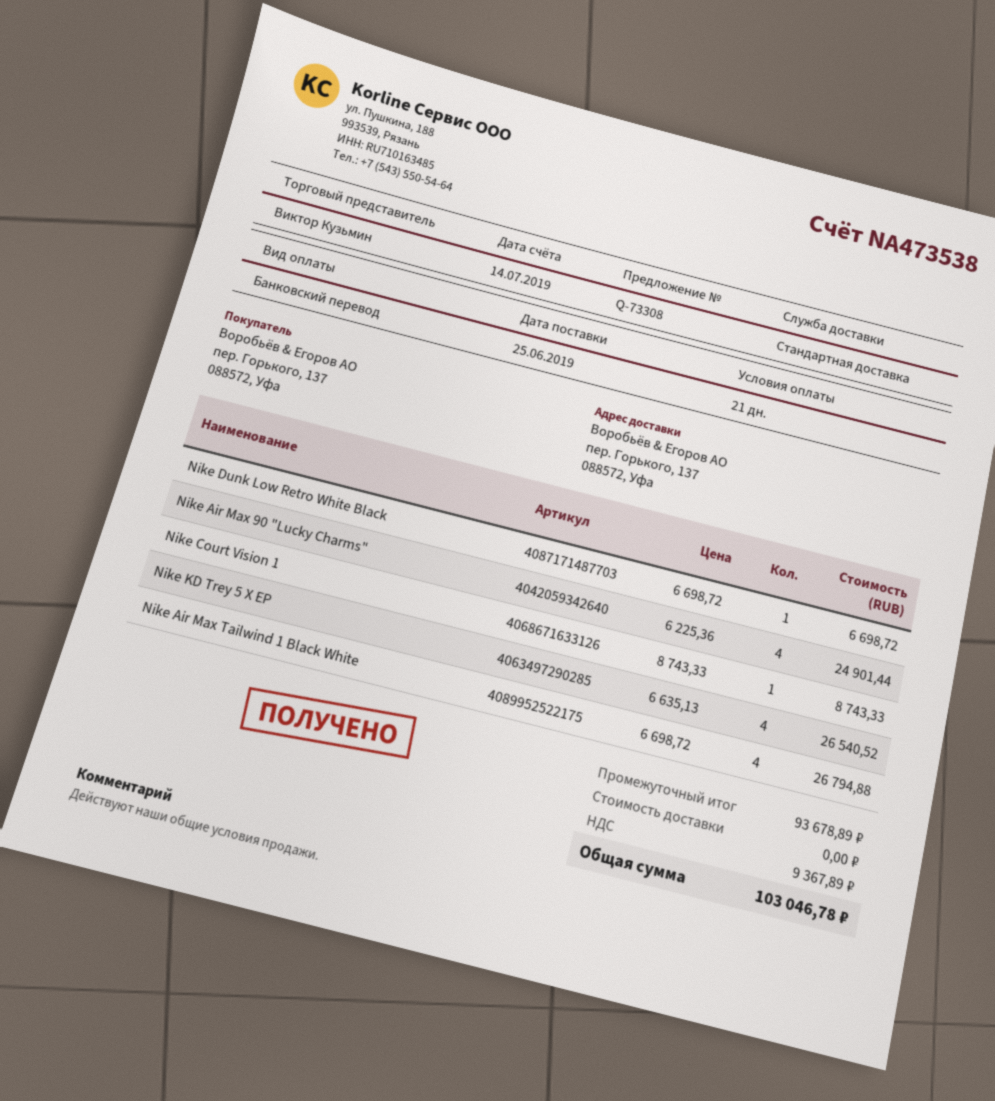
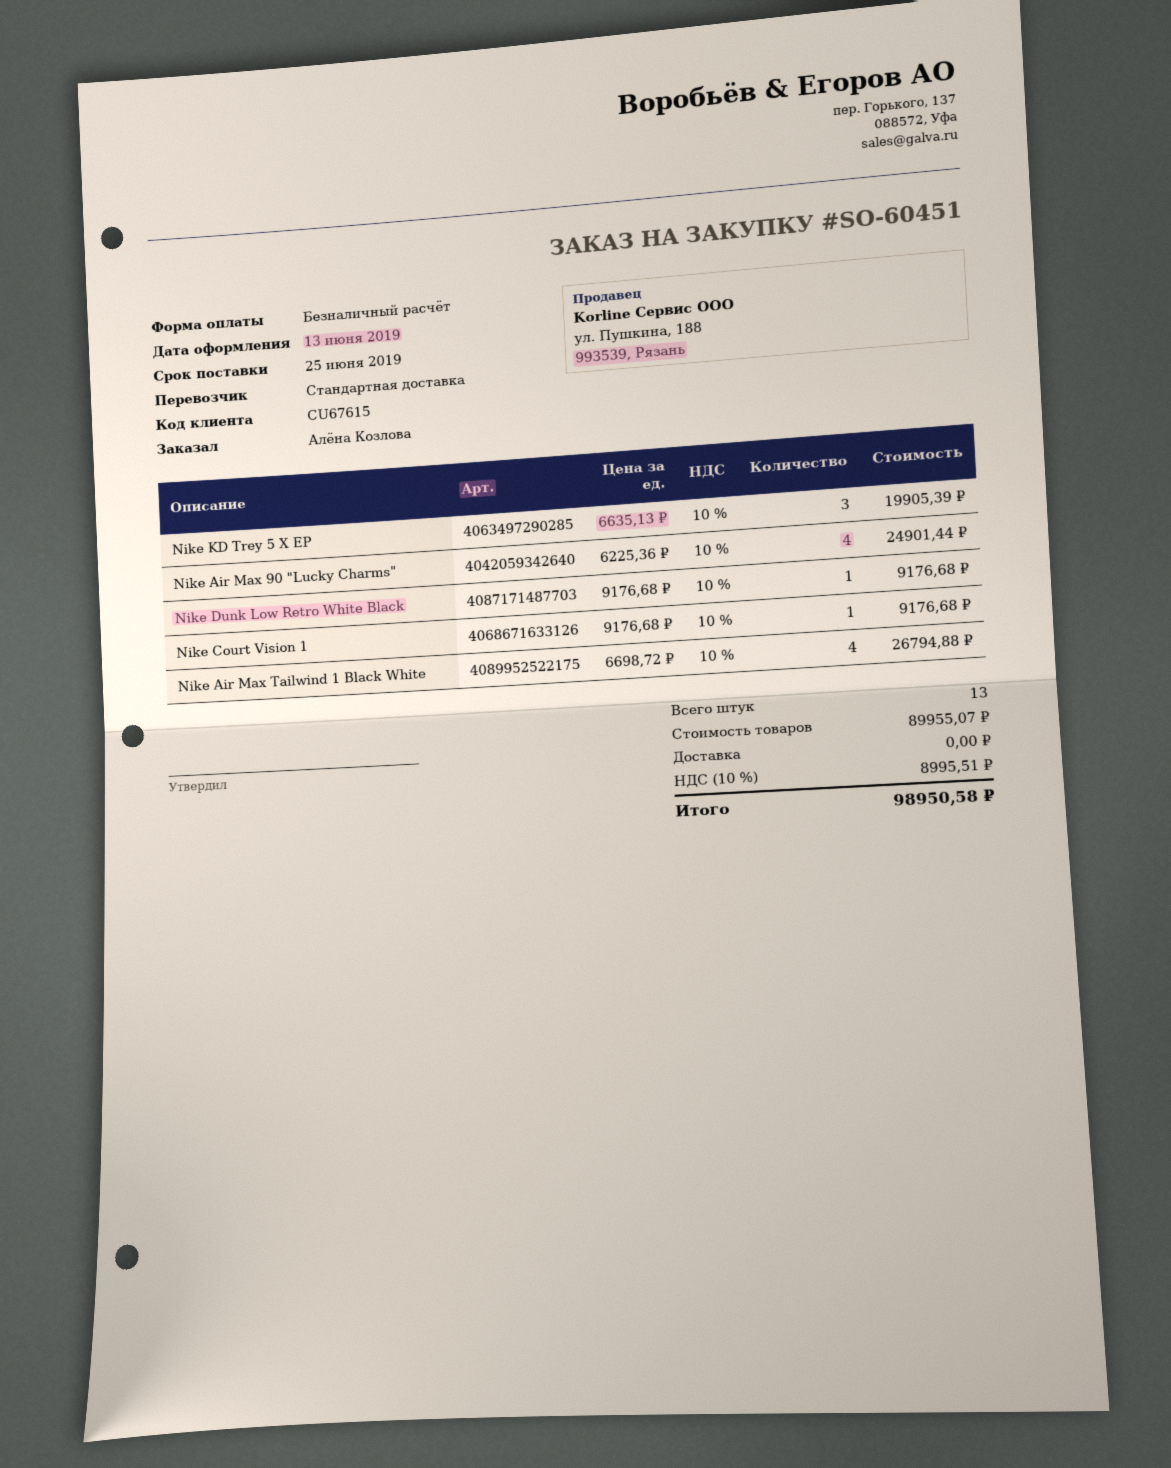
Nike Dunk Low Retro White Black: 1 x 6698.72 = 6698.72 -> 1 x 9176.68 = 9176.68
Nike Court Vision 1: 1 x 8743.33 = 8743.33 -> 1 x 9176.68 = 9176.68
Nike KD Trey 5 X EP: 4 x 6635.13 = 26540.52 -> 3 x 6635.13 = 19905.39
subtotal: 93678.89 -> 89955.07
tax: 9367.89 -> 8995.51
total: 103046.78 -> 98950.58

